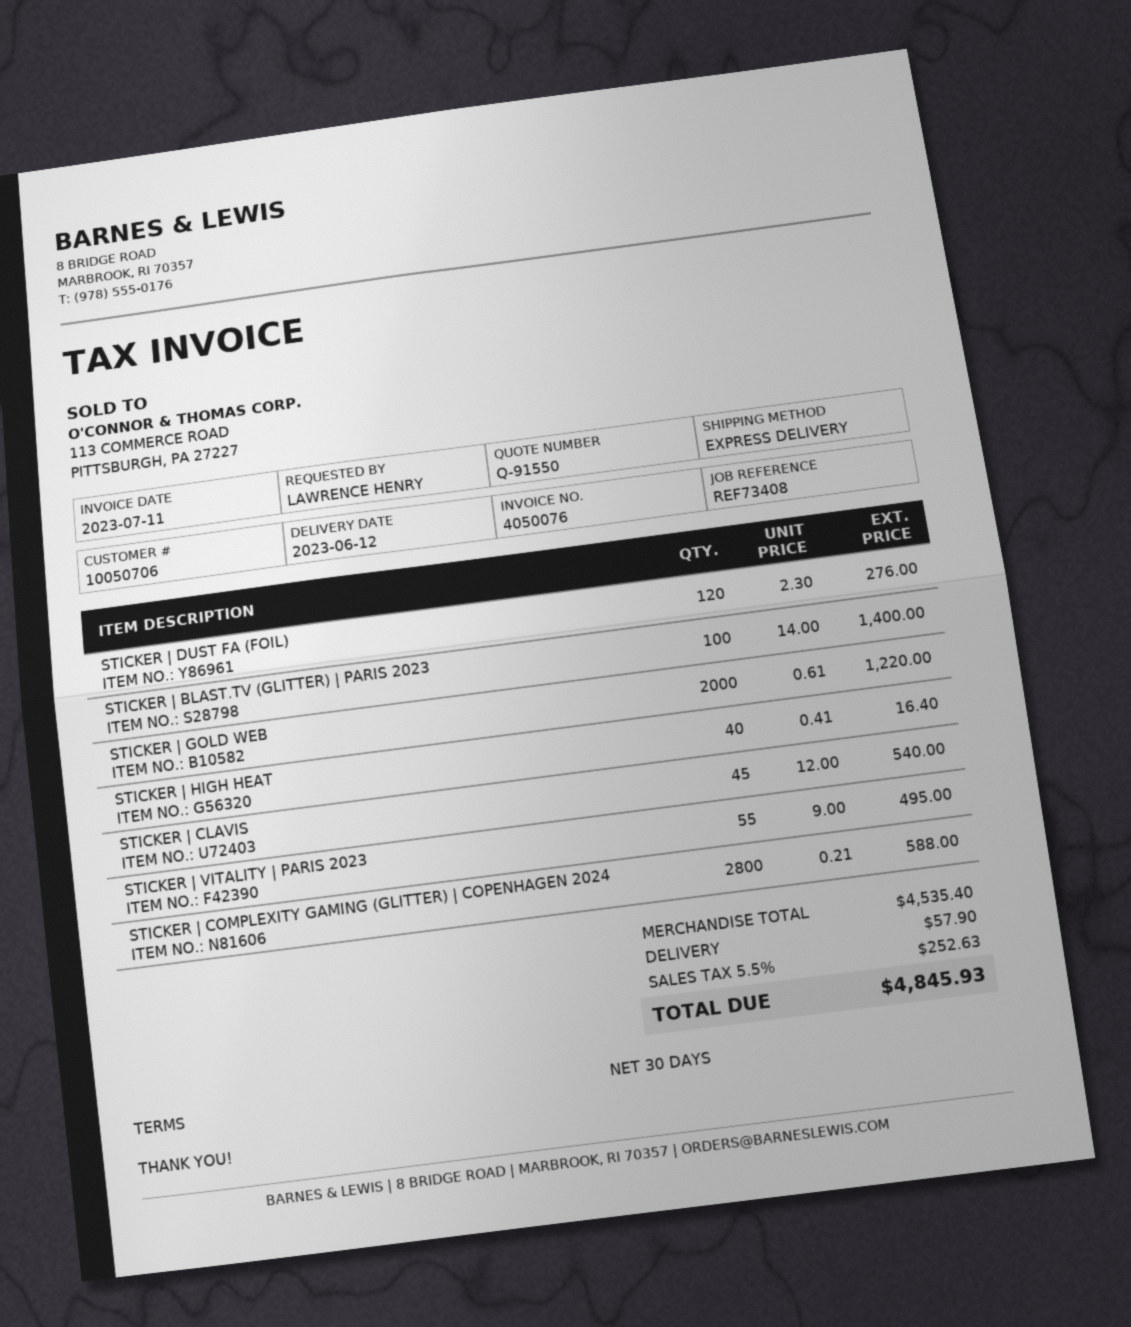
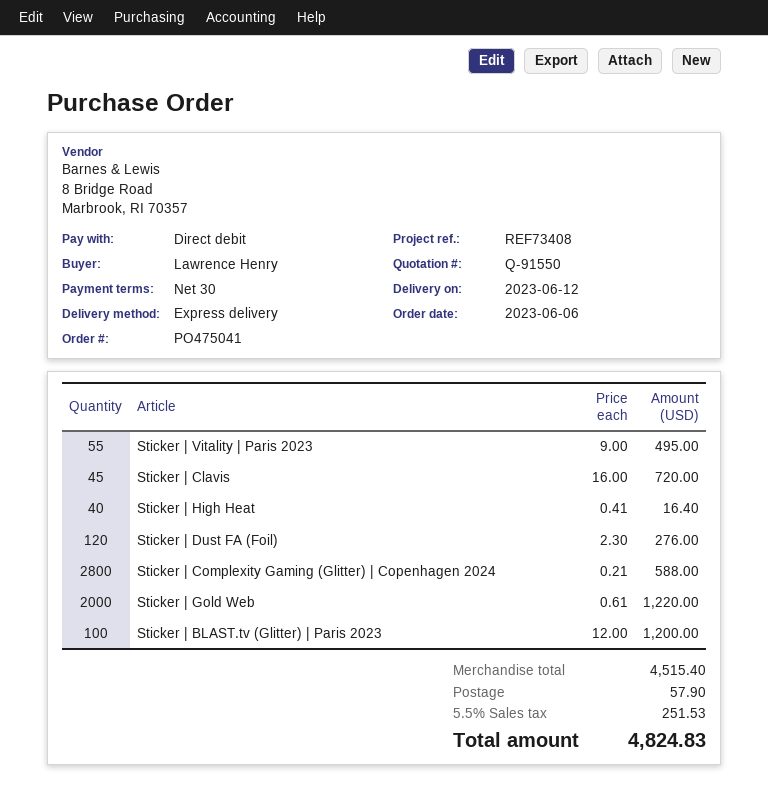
STICKER | BLAST.TV (GLITTER) | PARIS 2023: 100 x 14.00 = 1400.00 -> 100 x 12.00 = 1200.00
STICKER | CLAVIS: 45 x 12.00 = 540.00 -> 45 x 16.00 = 720.00
subtotal: 4535.40 -> 4515.40
tax: 5.5% = 252.63 -> 5.5% = 251.53
total: 4845.93 -> 4824.83

